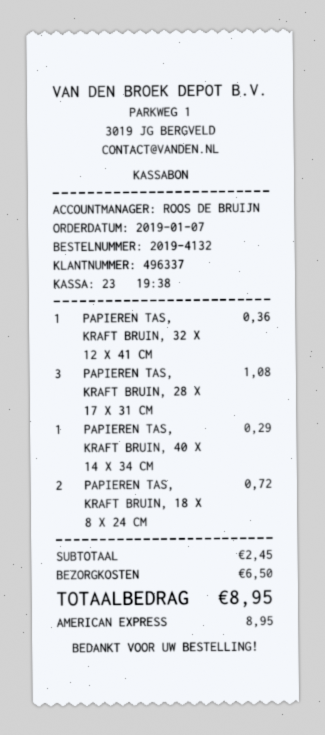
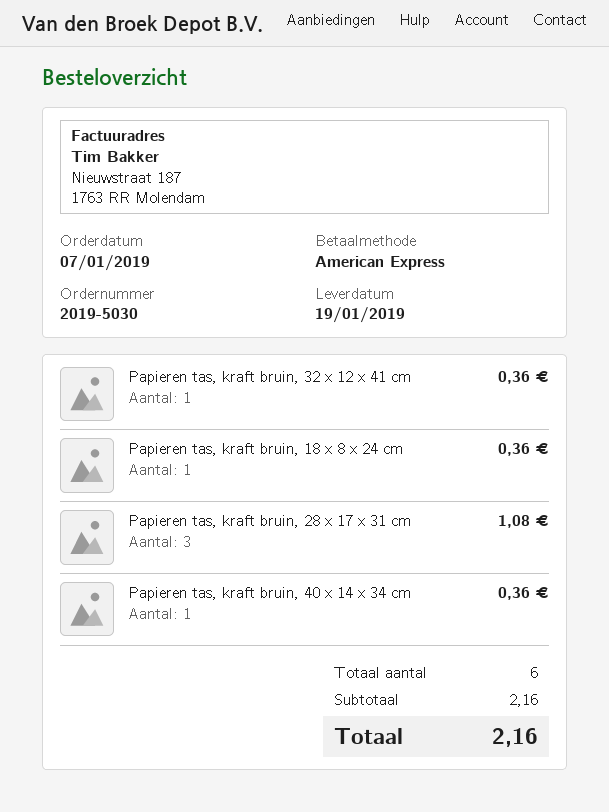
order number: 2019-4132 -> 2019-5030
PAPIEREN TAS, KRAFT BRUIN, 40 X 14 X 34 CM: 1 for 0.29 -> 1 for 0.36
PAPIEREN TAS, KRAFT BRUIN, 18 X 8 X 24 CM: 2 for 0.72 -> 1 for 0.36
subtotal: 2.45 -> 2.16
shipping: 6.50 -> none
total: 8.95 -> 2.16

